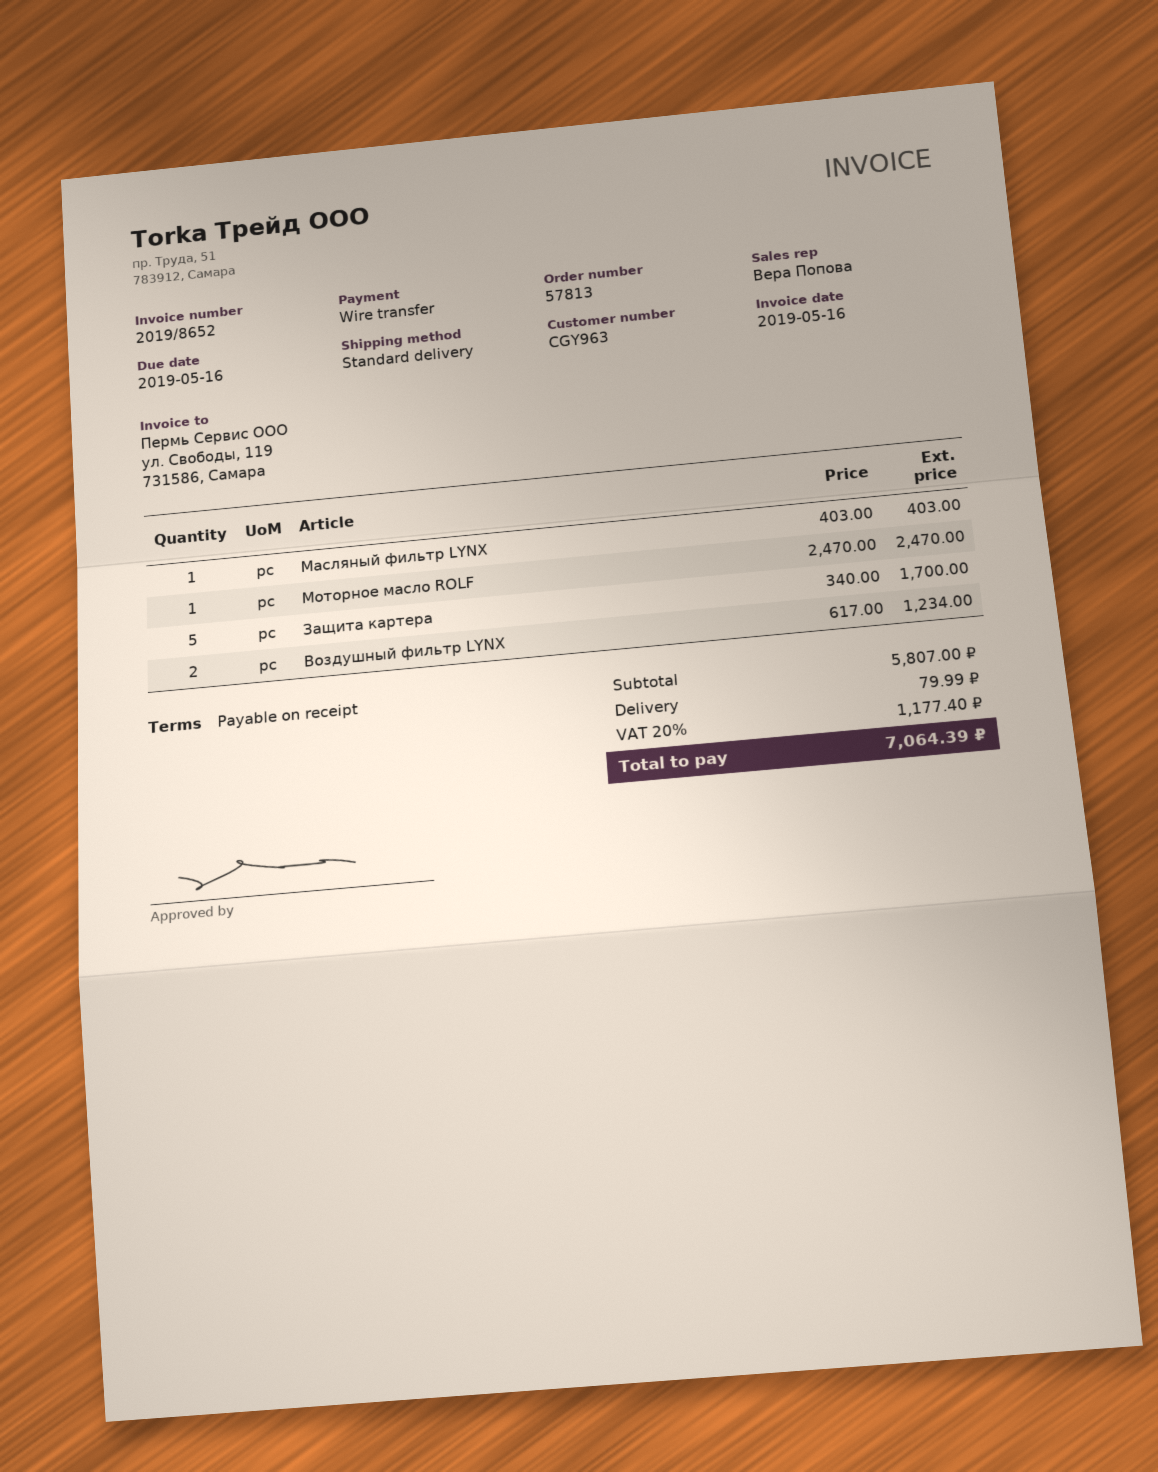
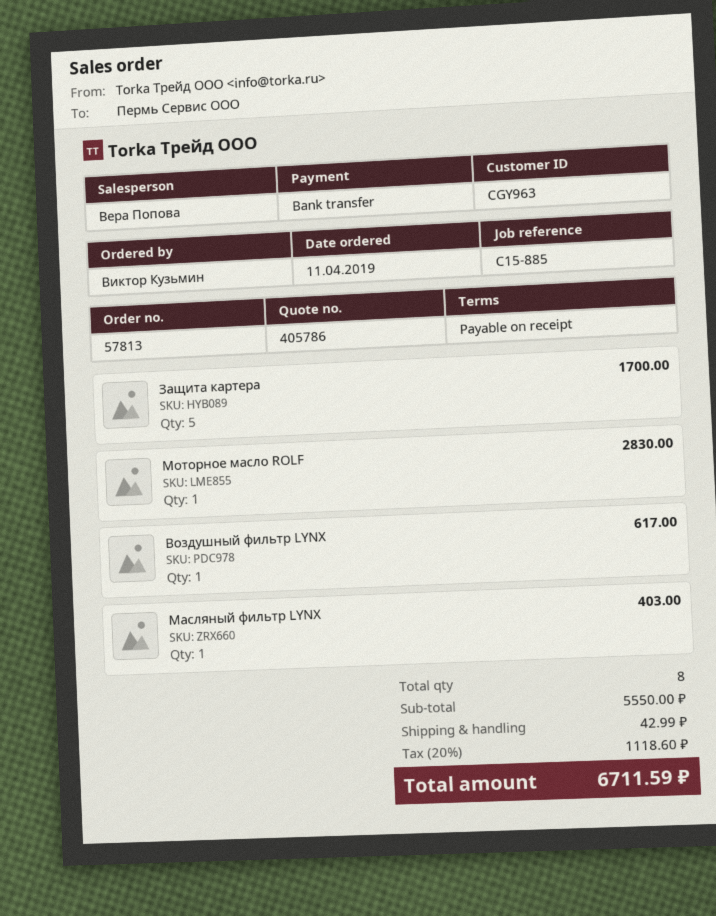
Моторное масло ROLF: 1 for 2470.00 -> 1 for 2830.00
Воздушный фильтр LYNX: 2 for 1234.00 -> 1 for 617.00
subtotal: 5807.00 -> 5550.00
shipping: 79.99 -> 42.99
tax: 20% = 1177.40 -> 20% = 1118.60
total: 7064.39 -> 6711.59

